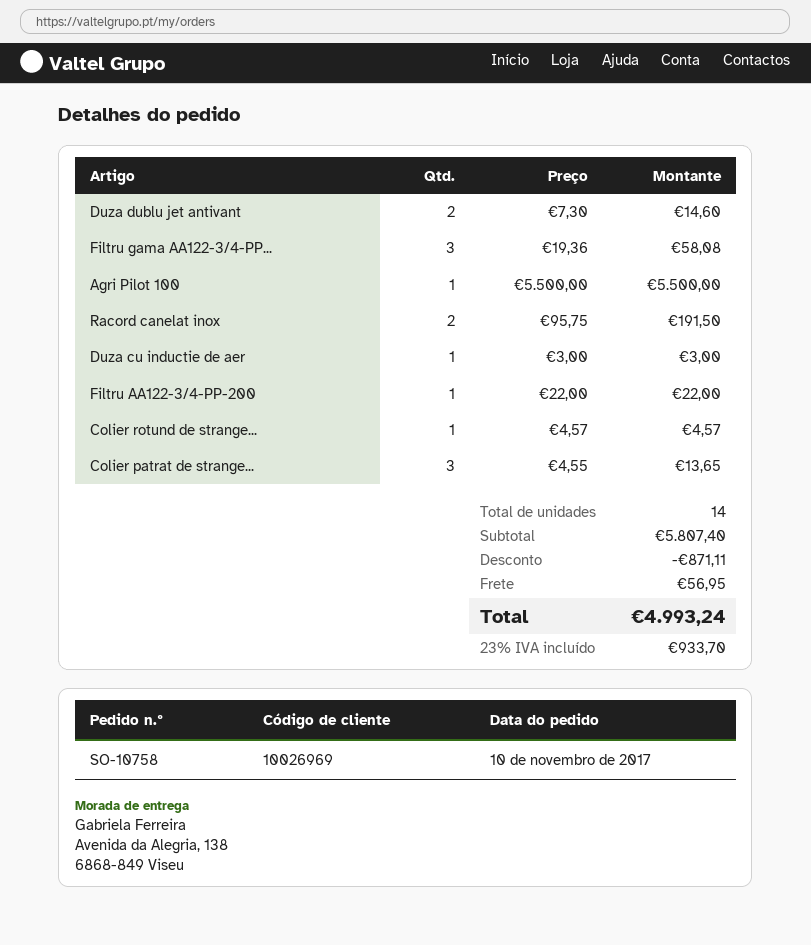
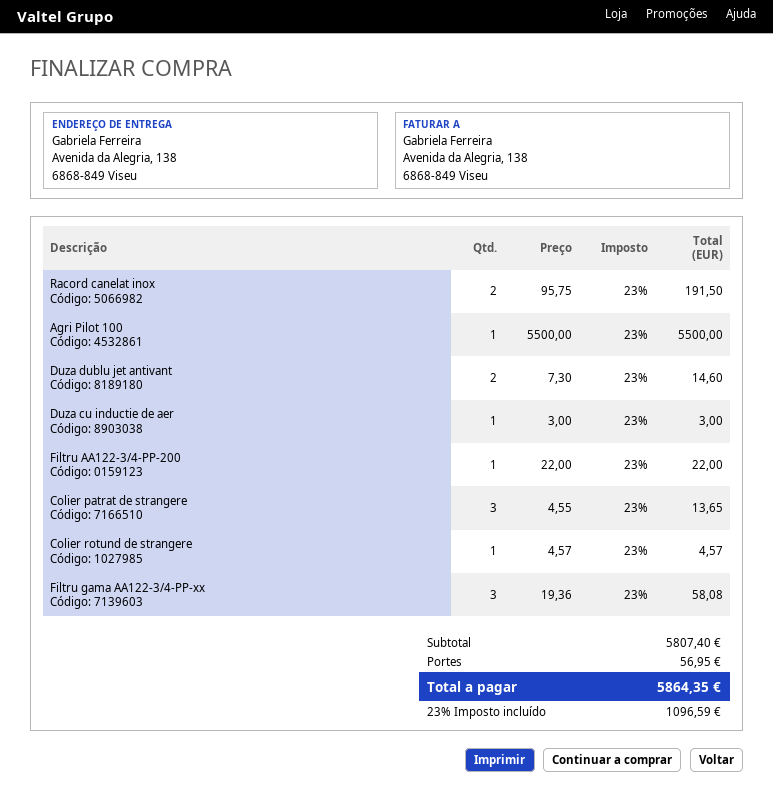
discount: 871.11 -> none
tax: 23% = 933.70 -> 23% = 1096.59
total: 4993.24 -> 5864.35

